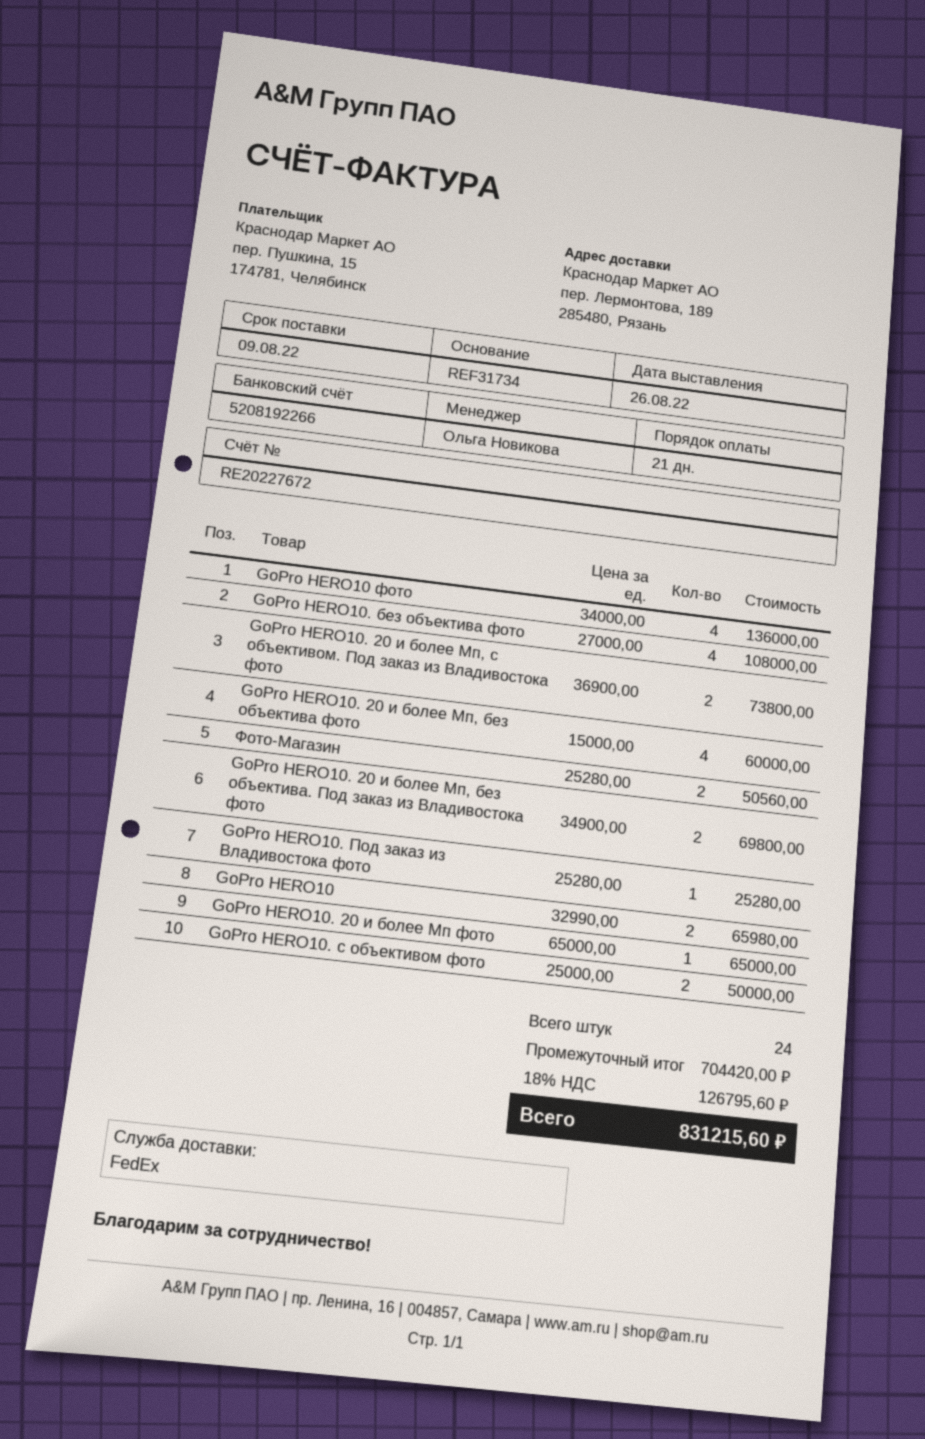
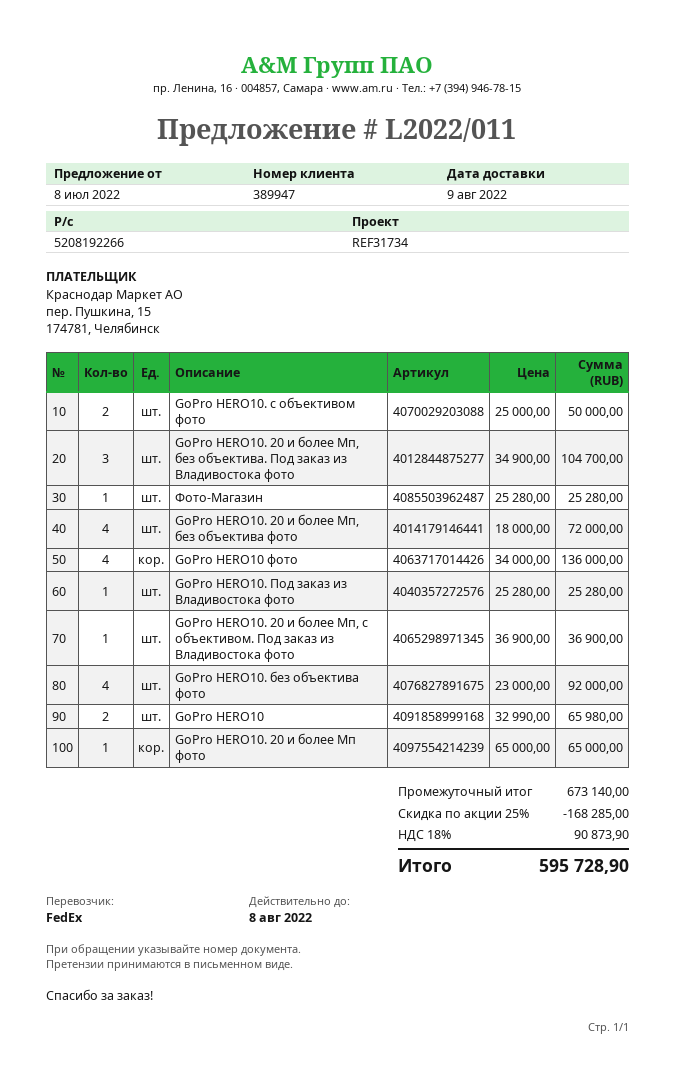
GoPro HERO10. без объектива фото: 4 x 27000.00 = 108000.00 -> 4 x 23000.00 = 92000.00
GoPro HERO10. 20 и более Мп, с объективом. Под заказ из Владивостока фото: 2 x 36900.00 = 73800.00 -> 1 x 36900.00 = 36900.00
GoPro HERO10. 20 и более Мп, без объектива фото: 4 x 15000.00 = 60000.00 -> 4 x 18000.00 = 72000.00
Фото-Магазин: 2 x 25280.00 = 50560.00 -> 1 x 25280.00 = 25280.00
GoPro HERO10. 20 и более Мп, без объектива. Под заказ из Владивостока фото: 2 x 34900.00 = 69800.00 -> 3 x 34900.00 = 104700.00
subtotal: 704420.00 -> 673140.00
discount: none -> 25% = 168285.00
tax: 18% = 126795.60 -> 18% = 90873.90
total: 831215.60 -> 595728.90

